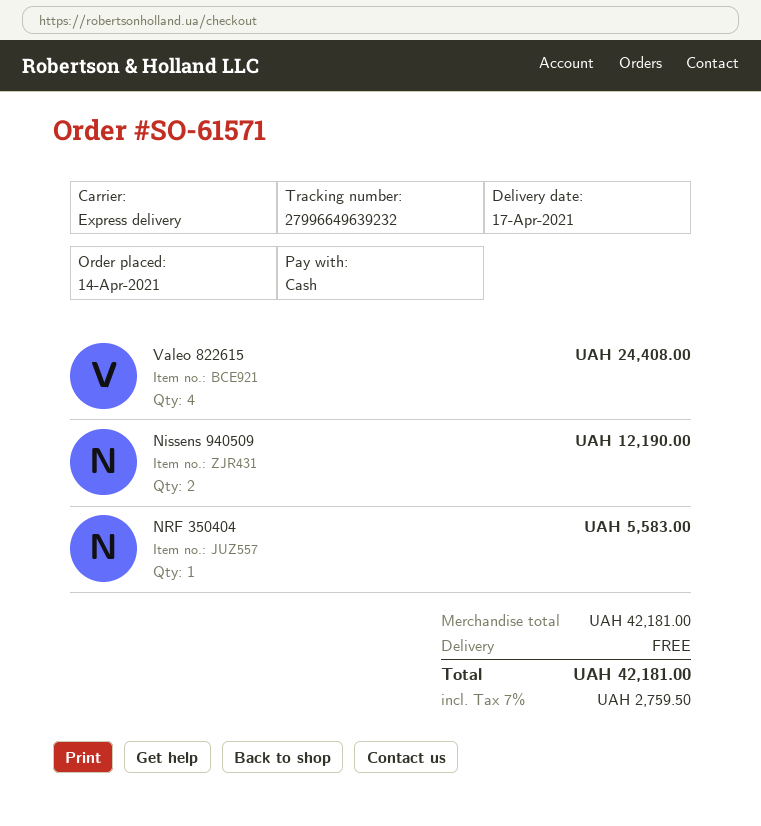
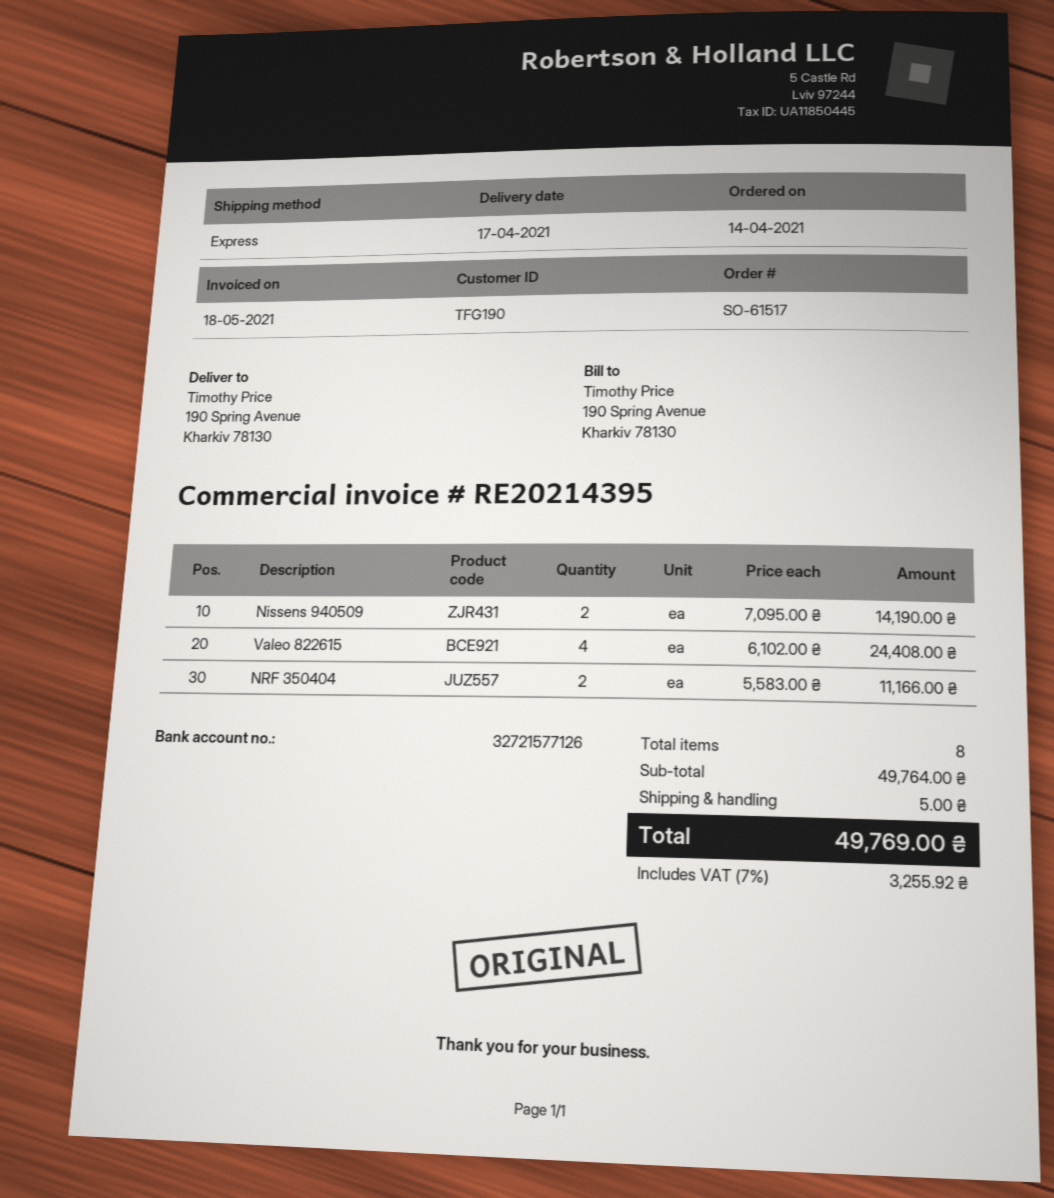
order number: SO-61571 -> SO-61517
Nissens 940509: 2 for 12190.00 -> 2 for 14190.00
NRF 350404: 1 for 5583.00 -> 2 for 11166.00
subtotal: 42181.00 -> 49764.00
shipping: 0.00 -> 5.00
tax: 7% = 2759.50 -> 7% = 3255.92
total: 42181.00 -> 49769.00

